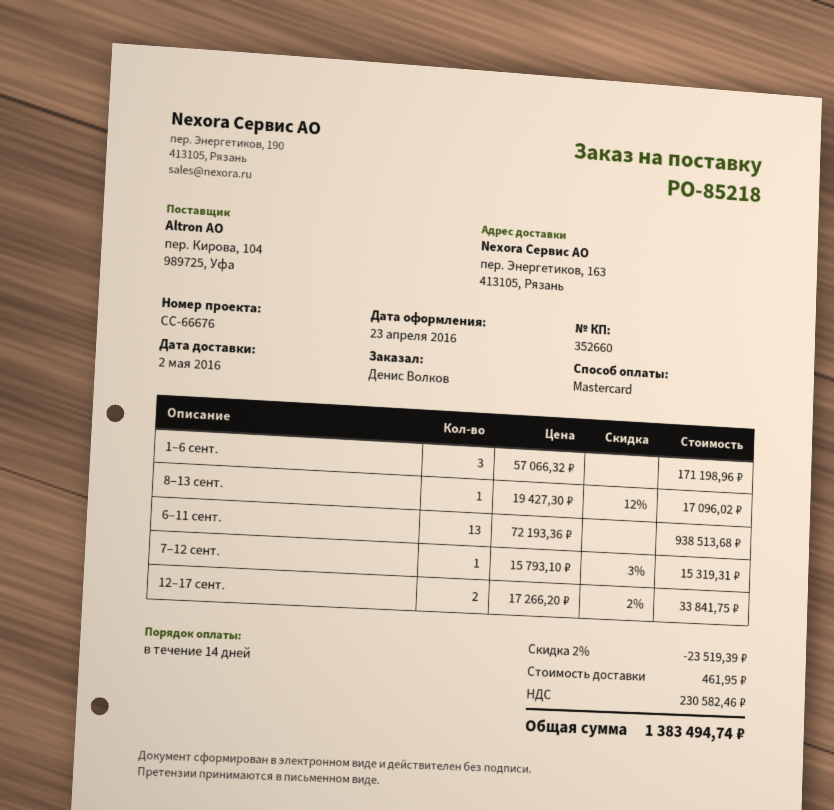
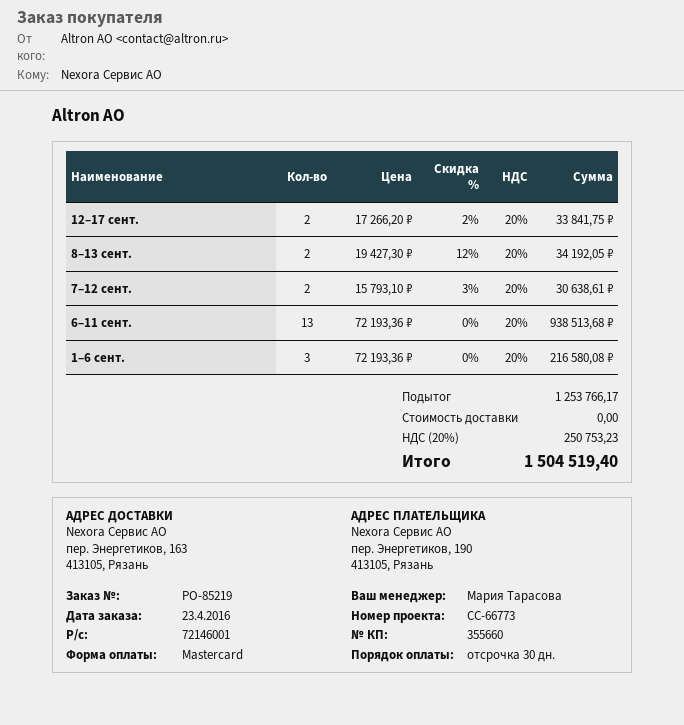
quote number: 352660 -> 355660
order number: PO-85218 -> PO-85219
payment terms: 14 days -> 30 days
reference: CC-66676 -> CC-66773
1–6 сент.: 3 x 57066.32 = 171198.96 -> 3 x 72193.36 = 216580.08
8–13 сент.: 1 x 19427.30 - 12% = 17096.02 -> 2 x 19427.30 - 12% = 34192.05
7–12 сент.: 1 x 15793.10 - 3% = 15319.31 -> 2 x 15793.10 - 3% = 30638.61
discount: 2% = 23519.39 -> none
shipping: 461.95 -> 0.00
tax: 230582.46 -> 250753.23
total: 1383494.74 -> 1504519.40

